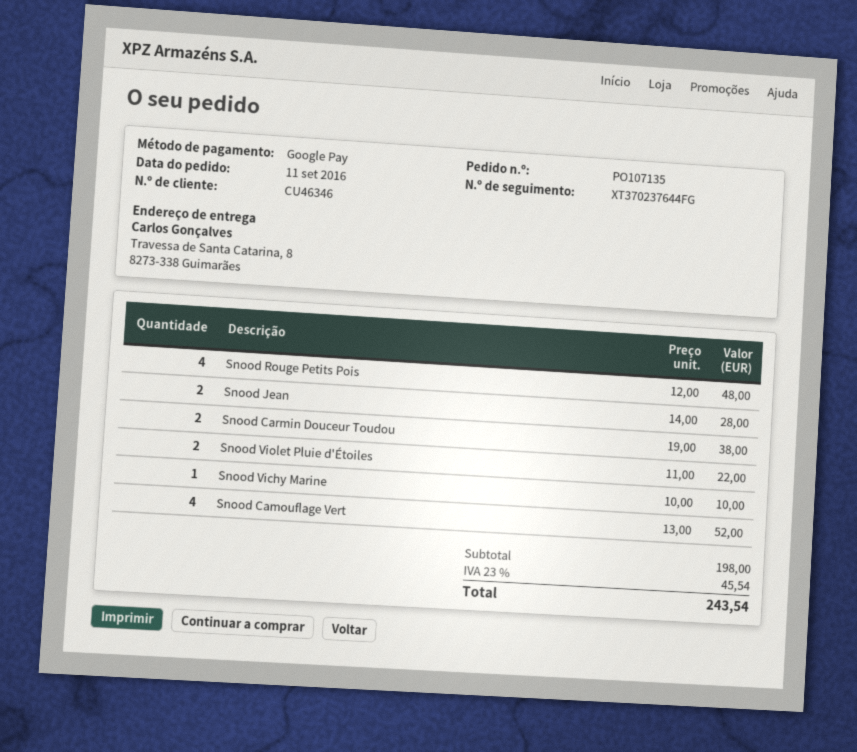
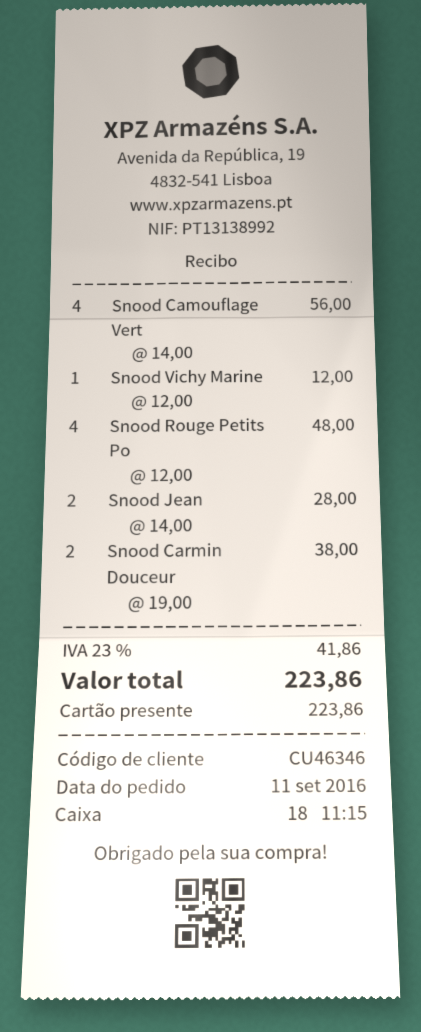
payment method: Google Pay -> gift card
Snood Violet Pluie d'Étoiles: 2 x 11.00 = 22.00 -> none
Snood Vichy Marine: 1 x 10.00 = 10.00 -> 1 x 12.00 = 12.00
Snood Camouflage Vert: 4 x 13.00 = 52.00 -> 4 x 14.00 = 56.00
tax: 23% = 45.54 -> 23% = 41.86
total: 243.54 -> 223.86

